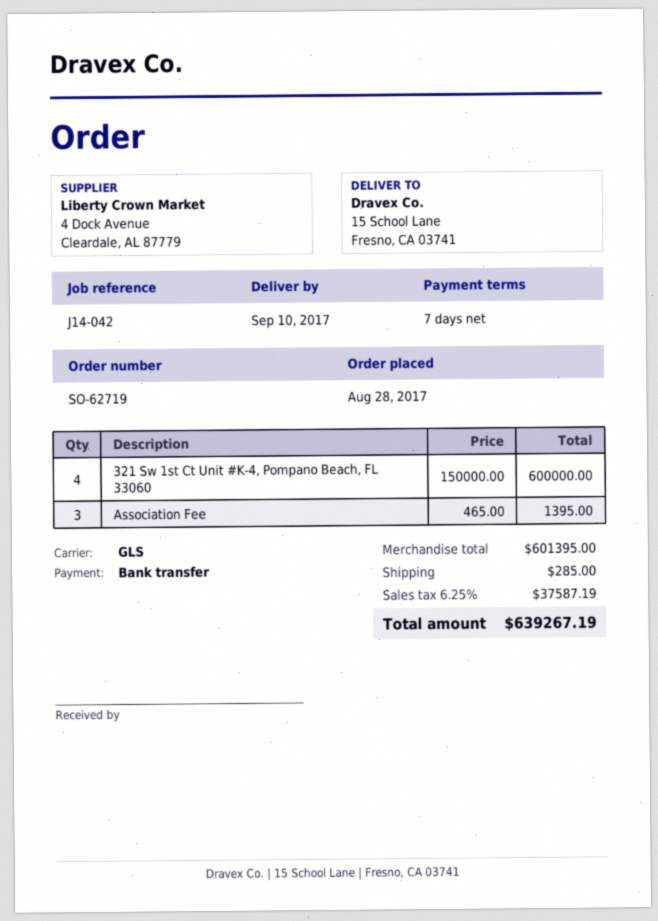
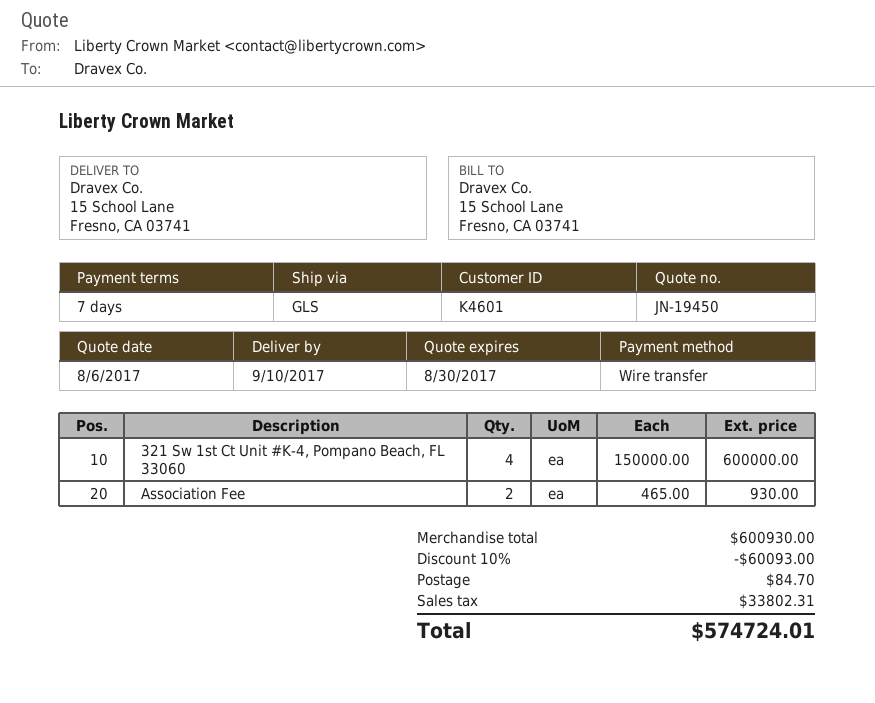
Association Fee: 3 x 465.00 = 1395.00 -> 2 x 465.00 = 930.00
subtotal: 601395.00 -> 600930.00
discount: none -> 10% = 60093.00
shipping: 285.00 -> 84.70
tax: 37587.19 -> 33802.31
total: 639267.19 -> 574724.01

